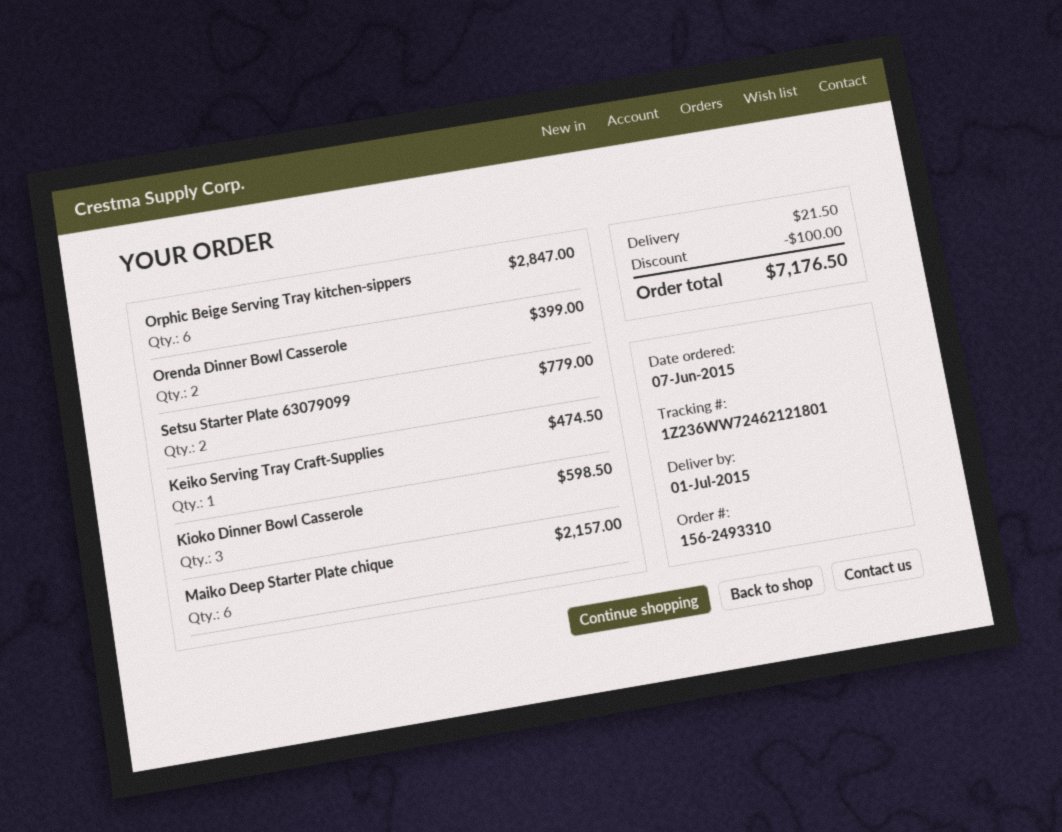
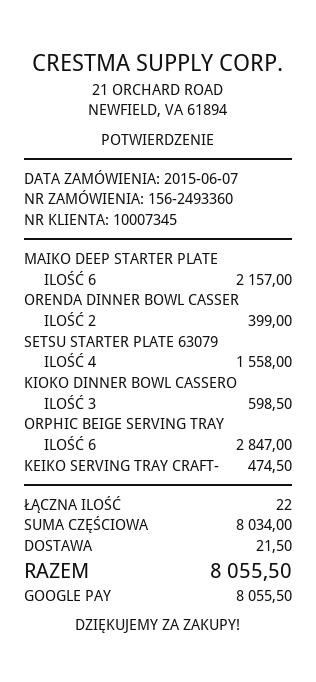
order number: 156-2493310 -> 156-2493360
Setsu Starter Plate 63079099: 2 for 779.00 -> 4 for 1558.00
discount: 100.00 -> none
total: 7176.50 -> 8055.50

